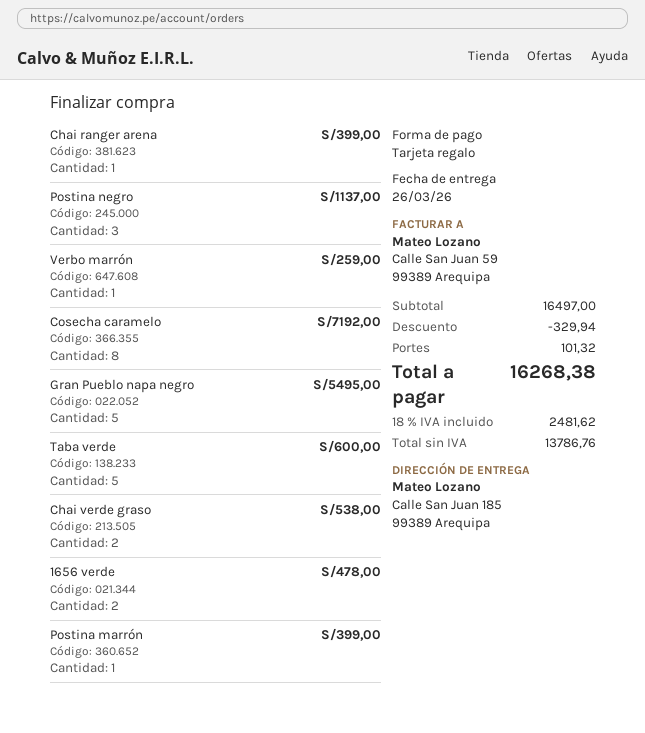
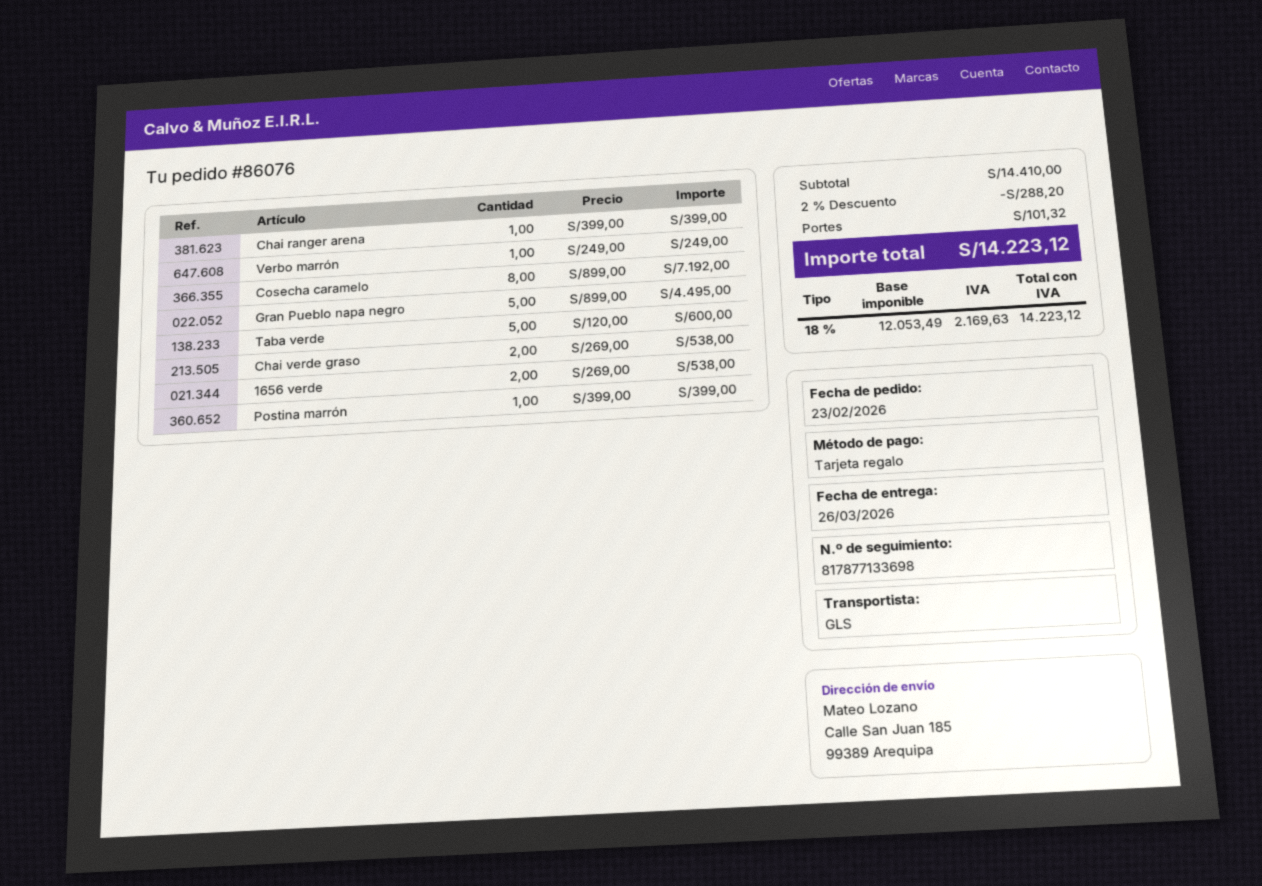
Postina negro: 3 for 1137.00 -> none
Verbo marrón: 1 for 259.00 -> 1 for 249.00
Gran Pueblo napa negro: 5 for 5495.00 -> 5 for 4495.00
1656 verde: 2 for 478.00 -> 2 for 538.00
subtotal: 16497.00 -> 14410.00
discount: 329.94 -> 288.20
net: 13786.76 -> 12053.49
tax: 18% = 2481.62 -> 18% = 2169.63
total: 16268.38 -> 14223.12

